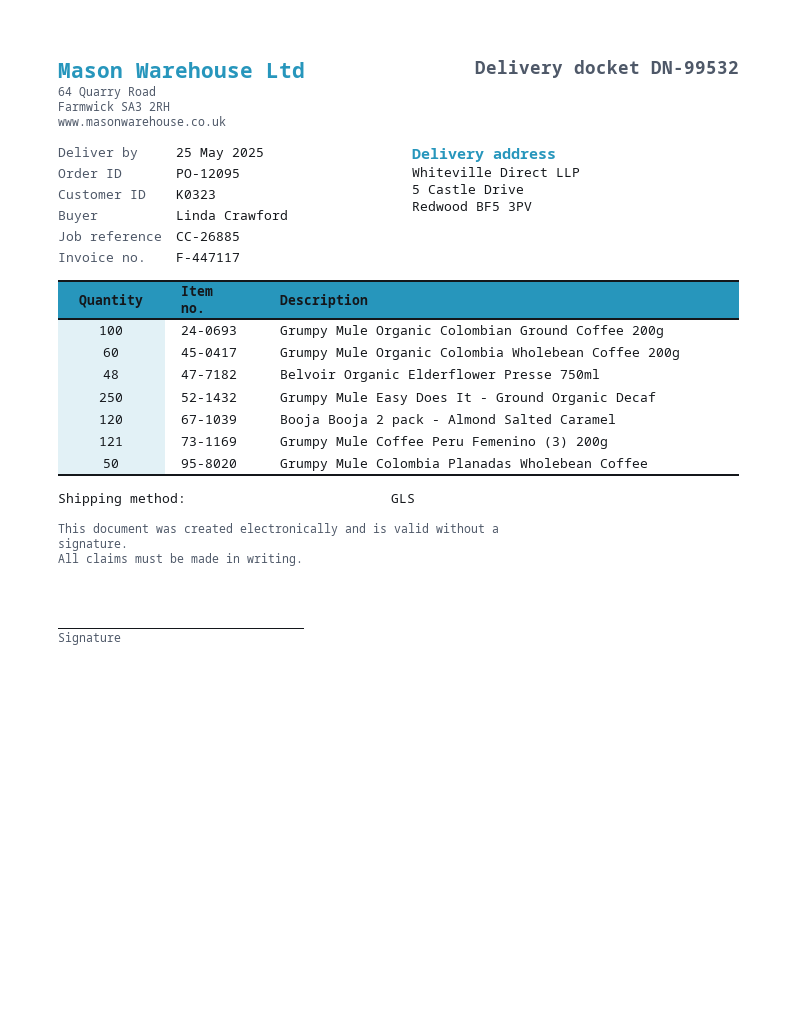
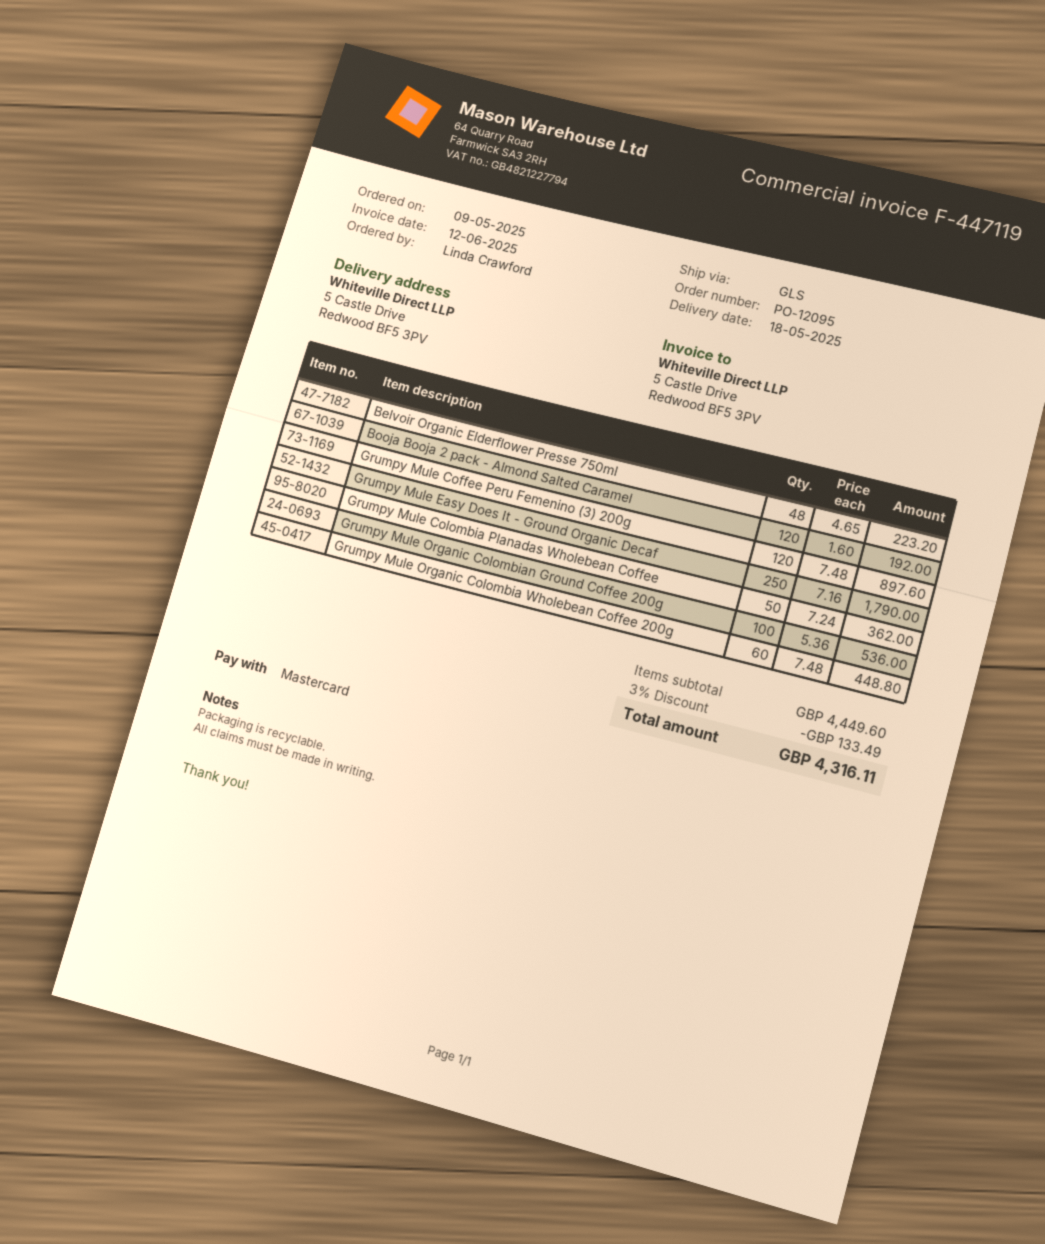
delivery date: 2025-05-25 -> 2025-05-18
invoice number: F-447117 -> F-447119
Grumpy Mule Coffee Peru Femenino (3) 200g: 121 -> 120

